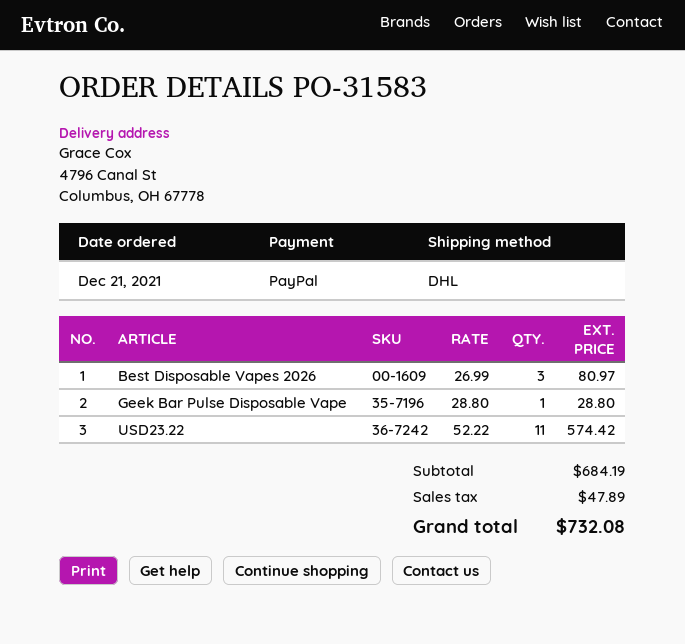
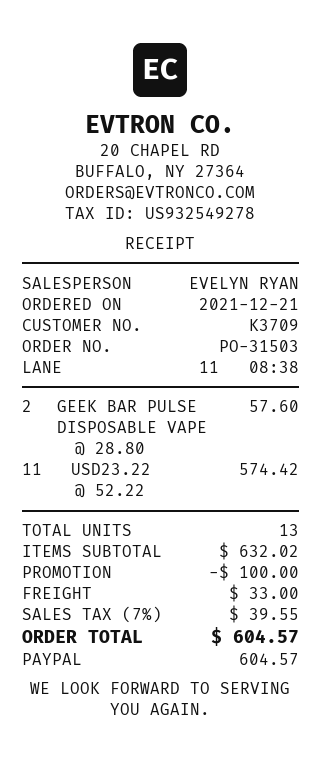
order number: PO-31583 -> PO-31503
Best Disposable Vapes 2026: 3 x 26.99 = 80.97 -> none
Geek Bar Pulse Disposable Vape: 1 x 28.80 = 28.80 -> 2 x 28.80 = 57.60
subtotal: 684.19 -> 632.02
discount: none -> 100.00
shipping: none -> 33.00
tax: 47.89 -> 39.55
total: 732.08 -> 604.57

